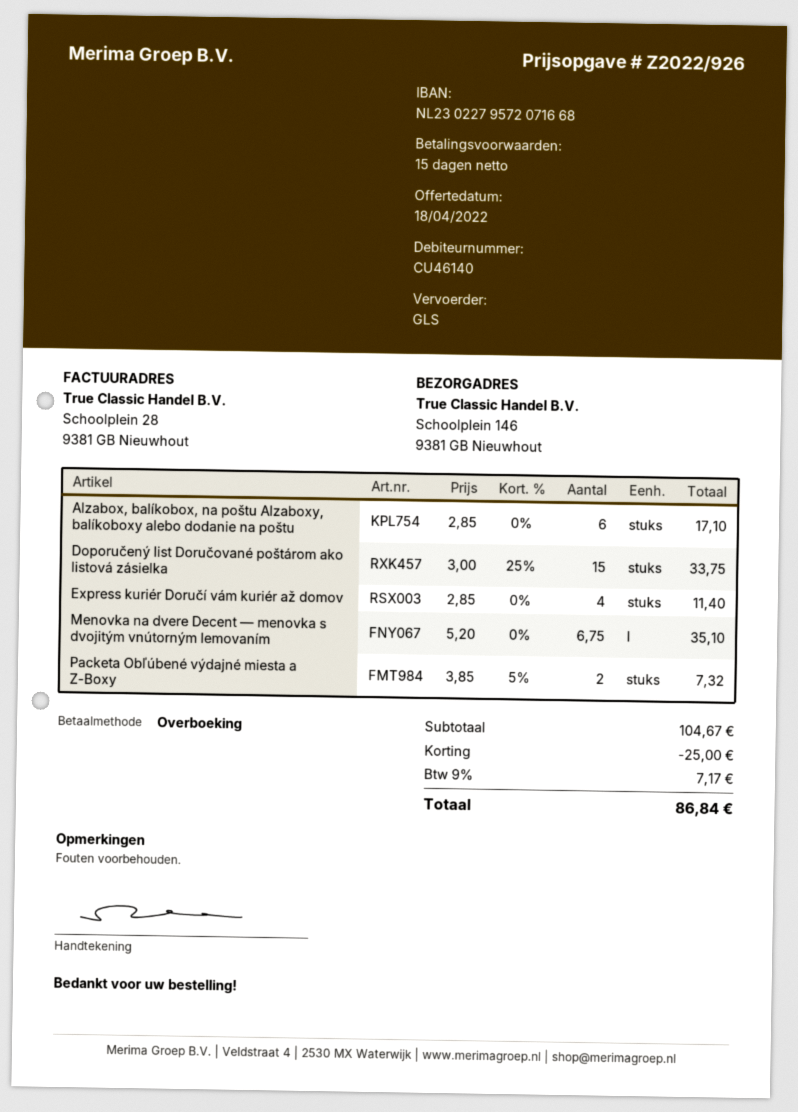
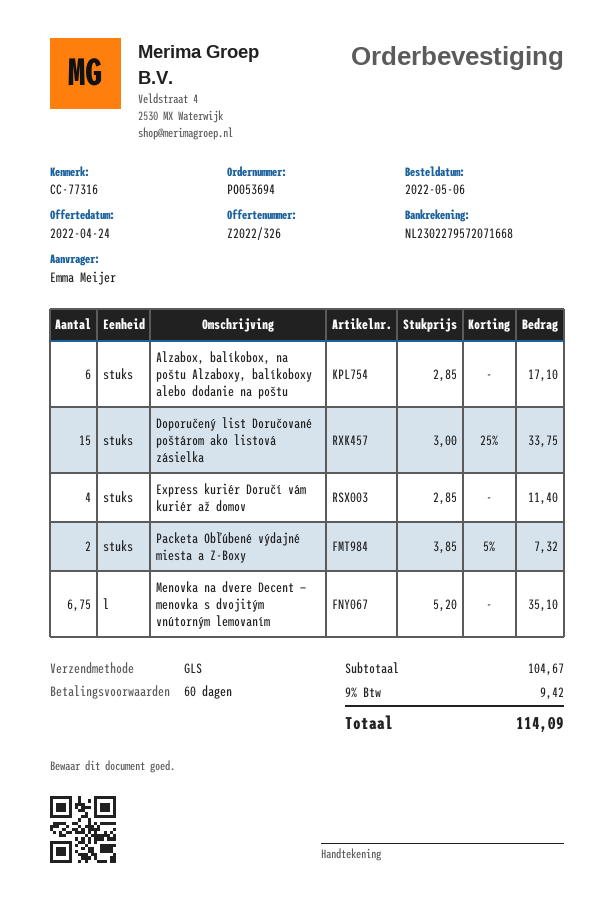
quote number: Z2022/926 -> Z2022/326
quote date: 2022-04-18 -> 2022-04-24
payment terms: 15 days -> 60 days
discount: 25.00 -> none
tax: 9% = 7.17 -> 9% = 9.42
total: 86.84 -> 114.09

